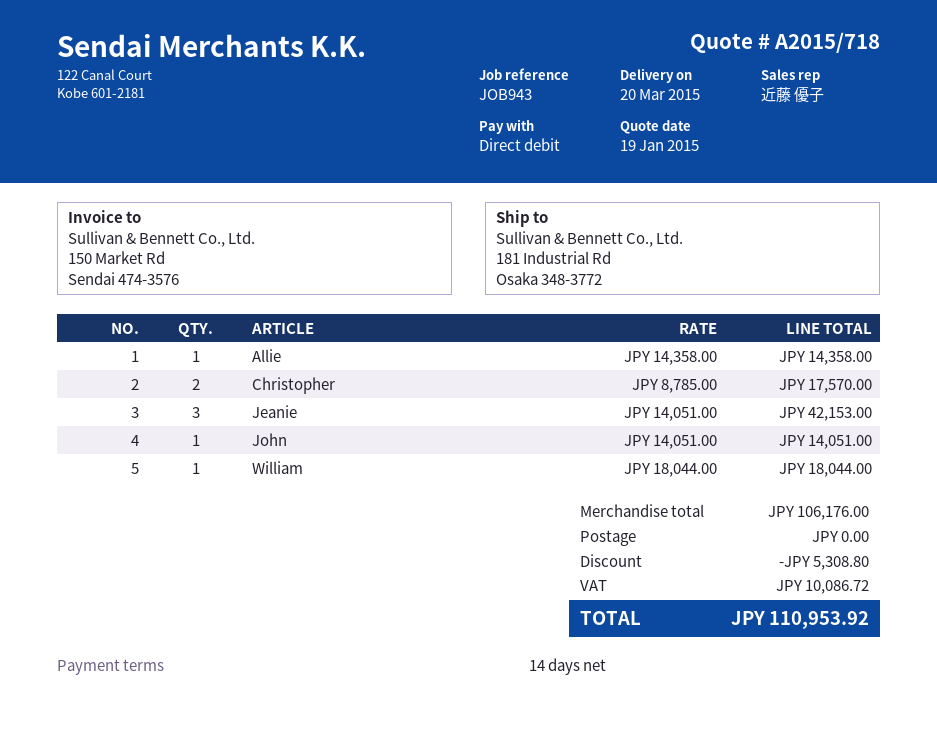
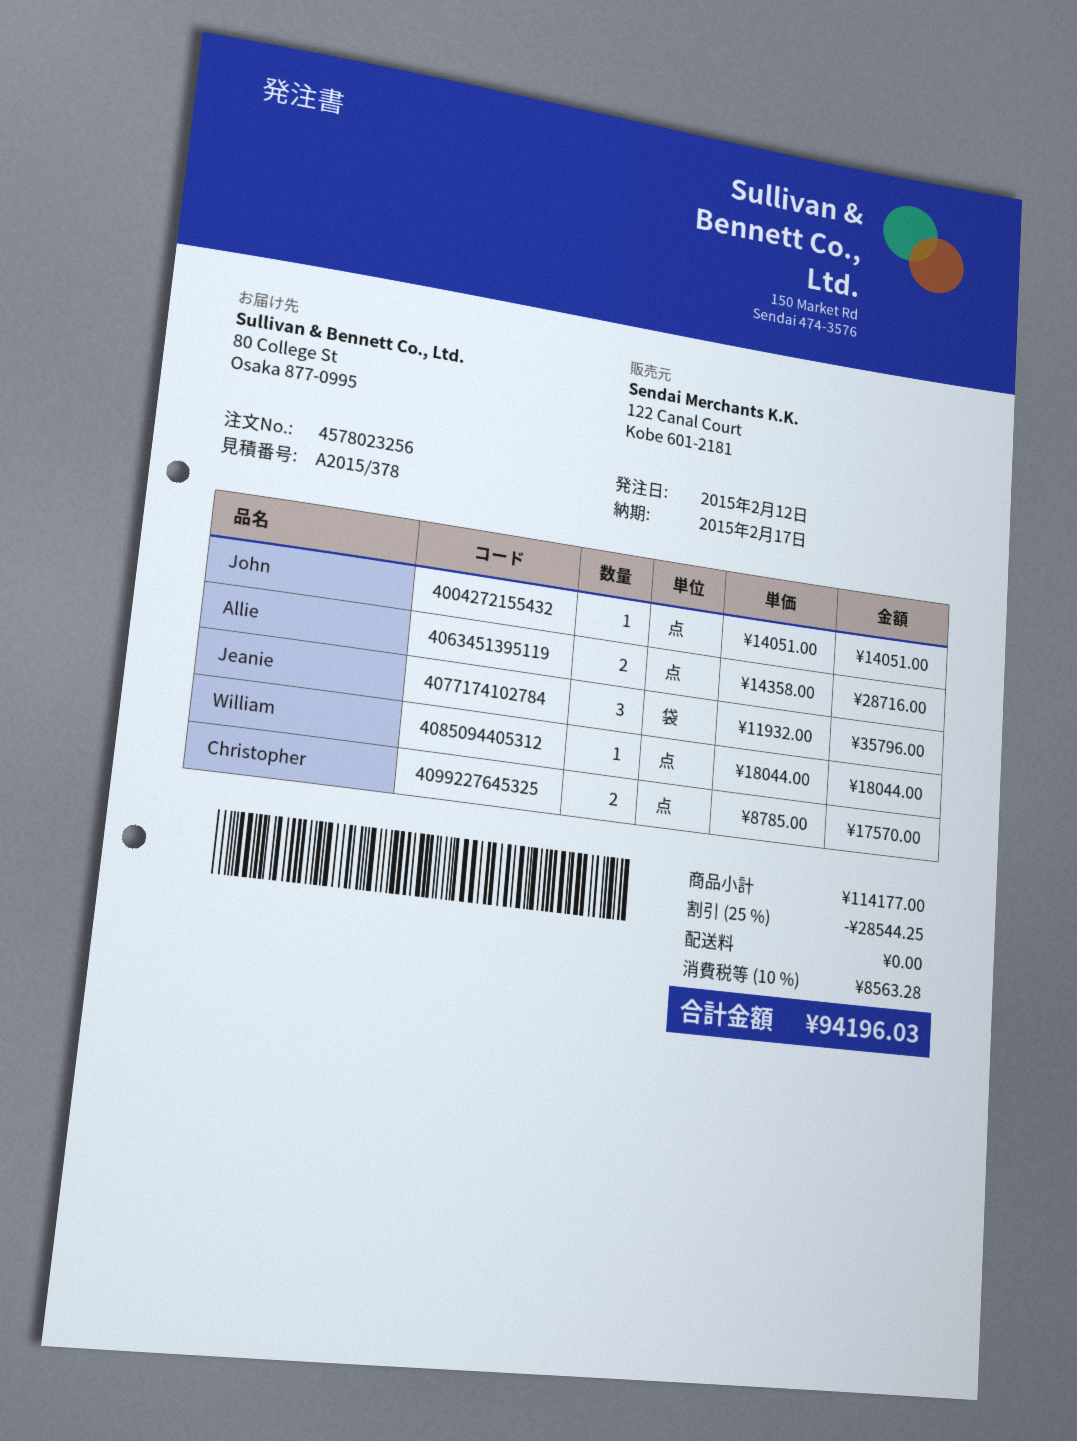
quote number: A2015/718 -> A2015/378
delivery date: 2015-03-20 -> 2015-02-17
ship to: 181 Industrial Rd, Osaka 348-3772 -> 80 College St, Osaka 877-0995
Allie: 1 x 14358.00 = 14358.00 -> 2 x 14358.00 = 28716.00
Jeanie: 3 x 14051.00 = 42153.00 -> 3 x 11932.00 = 35796.00
subtotal: 106176.00 -> 114177.00
discount: 5308.80 -> 28544.25
tax: 10086.72 -> 8563.28
total: 110953.92 -> 94196.03

